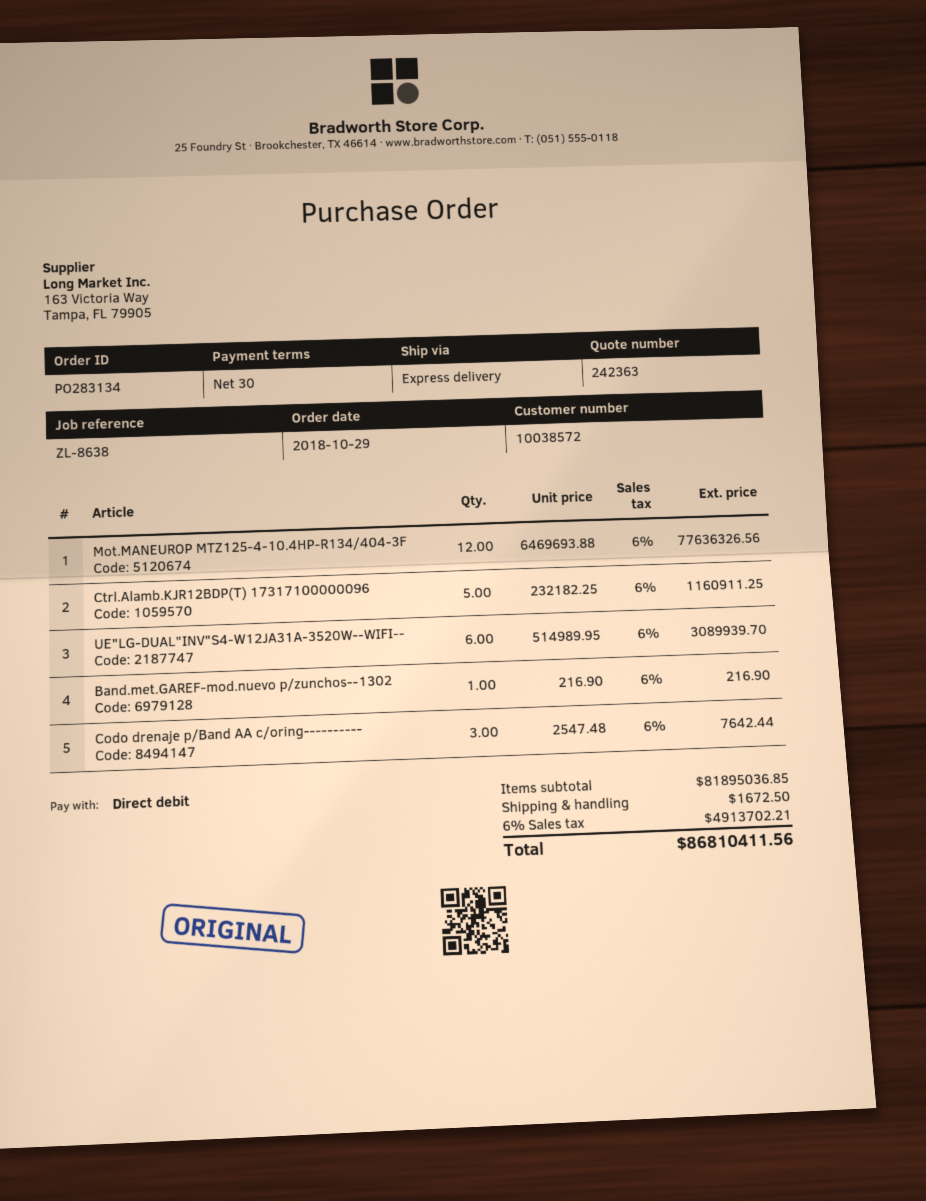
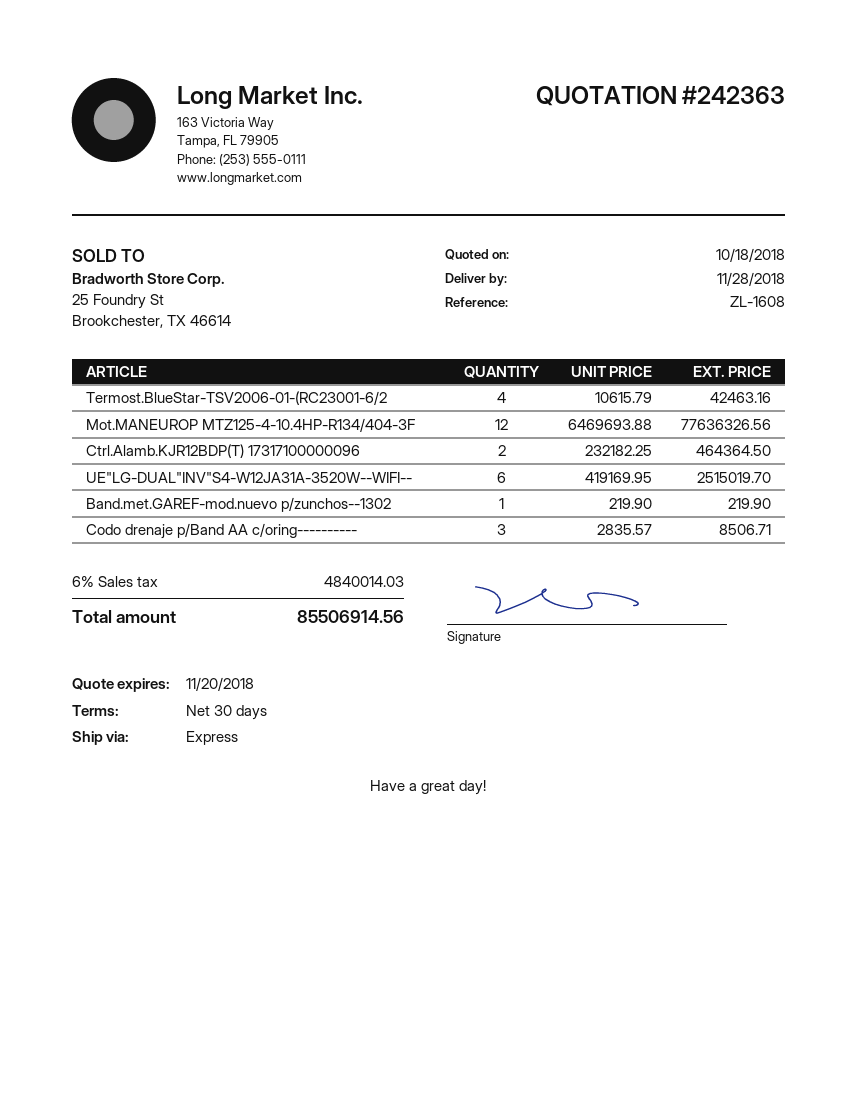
reference: ZL-8638 -> ZL-1608
Ctrl.Alamb.KJR12BDP(T) 17317100000096: 5 x 232182.25 = 1160911.25 -> 2 x 232182.25 = 464364.50
UE"LG-DUAL"INV"S4-W12JA31A-3520W--WIFI--: 6 x 514989.95 = 3089939.70 -> 6 x 419169.95 = 2515019.70
Band.met.GAREF-mod.nuevo p/zunchos--1302: 1 x 216.90 = 216.90 -> 1 x 219.90 = 219.90
Codo drenaje p/Band AA c/oring----------: 3 x 2547.48 = 7642.44 -> 3 x 2835.57 = 8506.71
Termost.BlueStar-TSV2006-01-(RC23001-6/2: none -> 4 x 10615.79 = 42463.16
shipping: 1672.50 -> none
tax: 6% = 4913702.21 -> 6% = 4840014.03
total: 86810411.56 -> 85506914.56

